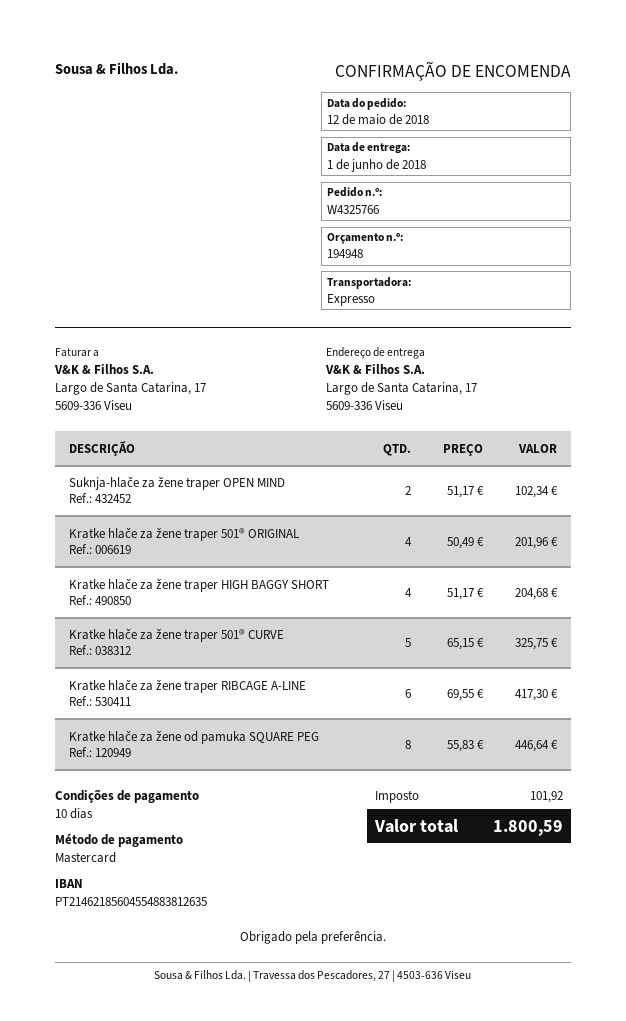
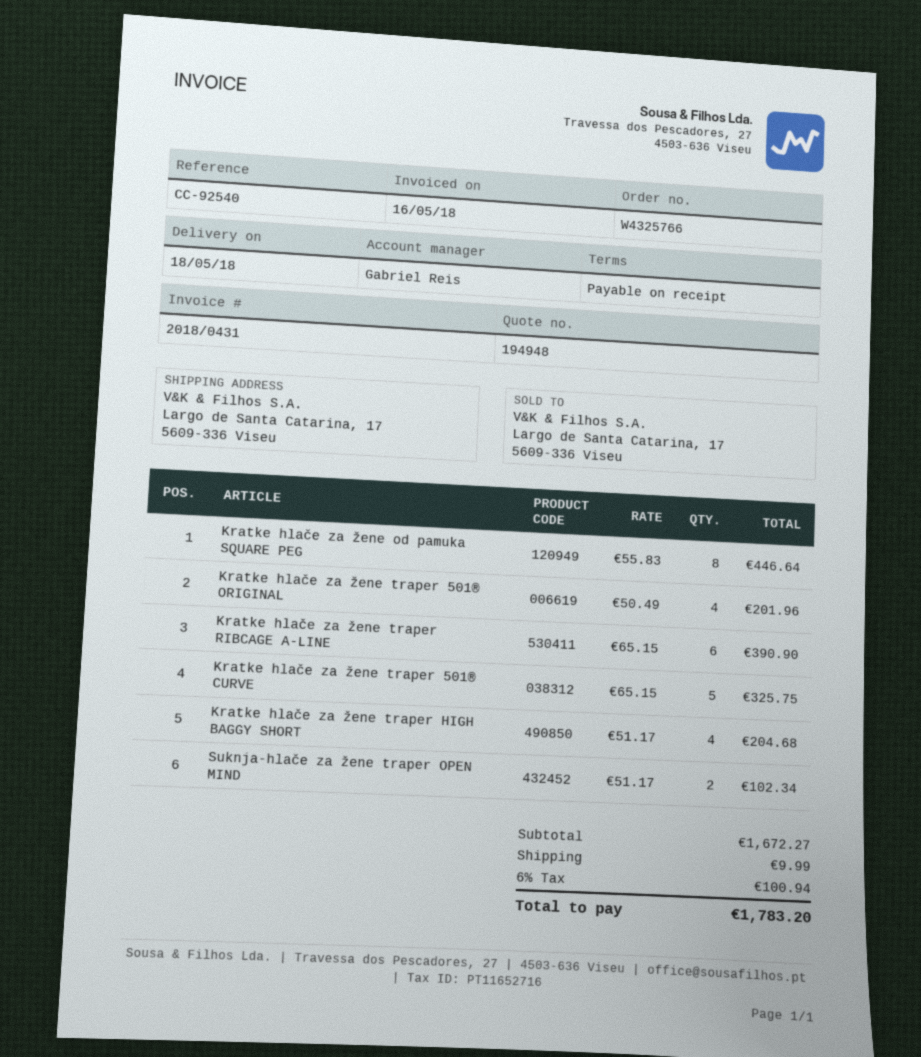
delivery date: 2018-06-01 -> 2018-05-18
payment terms: 10 days -> on receipt
Kratke hlače za žene traper RIBCAGE A-LINE: 6 x 69.55 = 417.30 -> 6 x 65.15 = 390.90
shipping: none -> 9.99
tax: 101.92 -> 100.94
total: 1800.59 -> 1783.20

